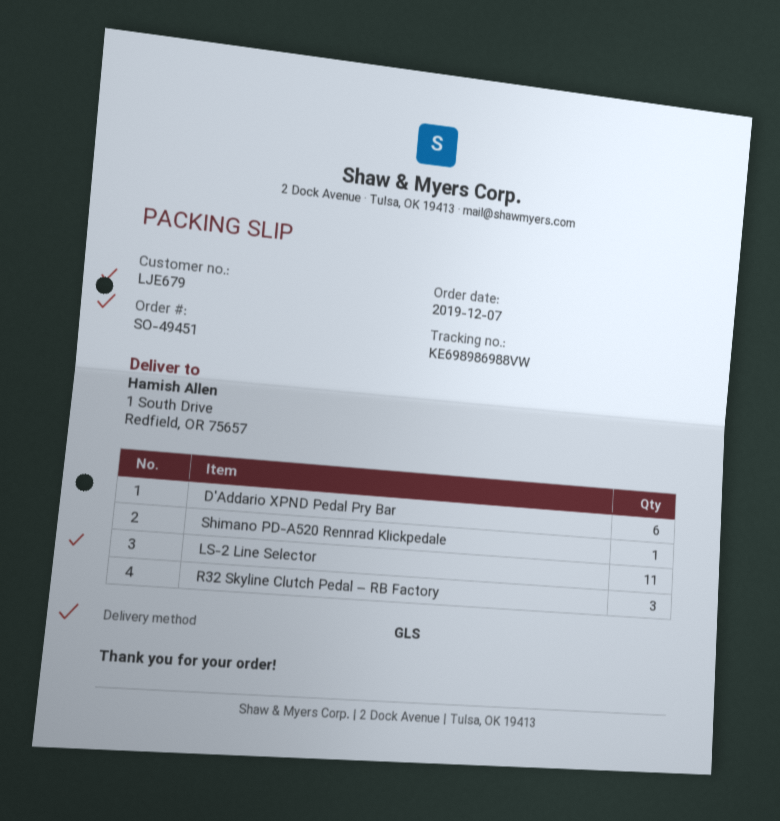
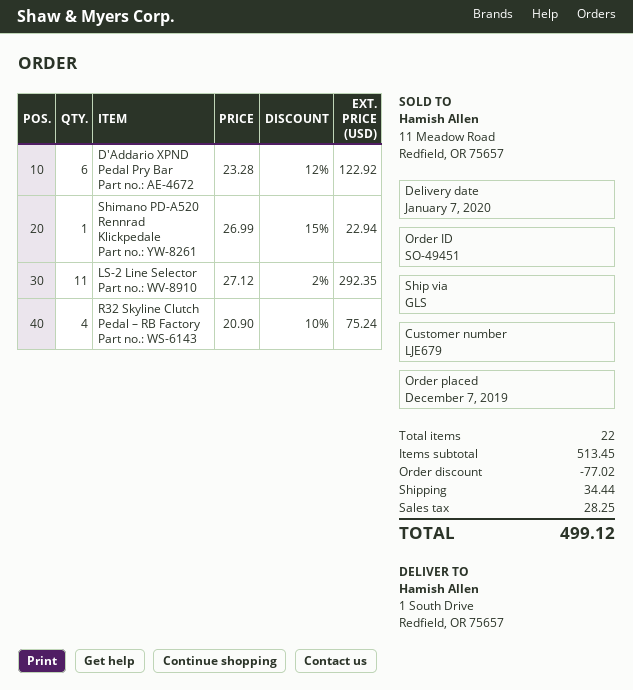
R32 Skyline Clutch Pedal – RB Factory: 3 -> 4

